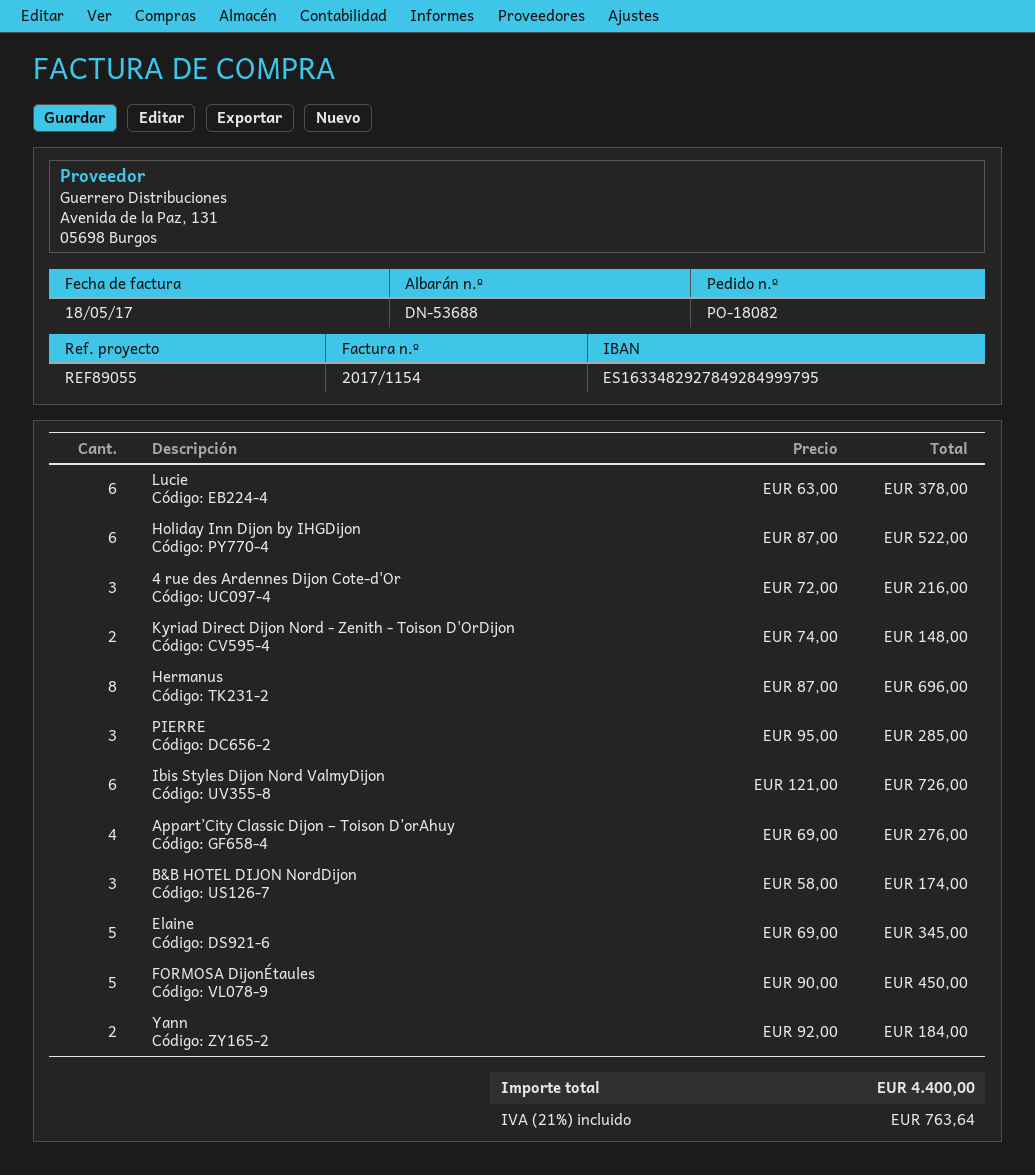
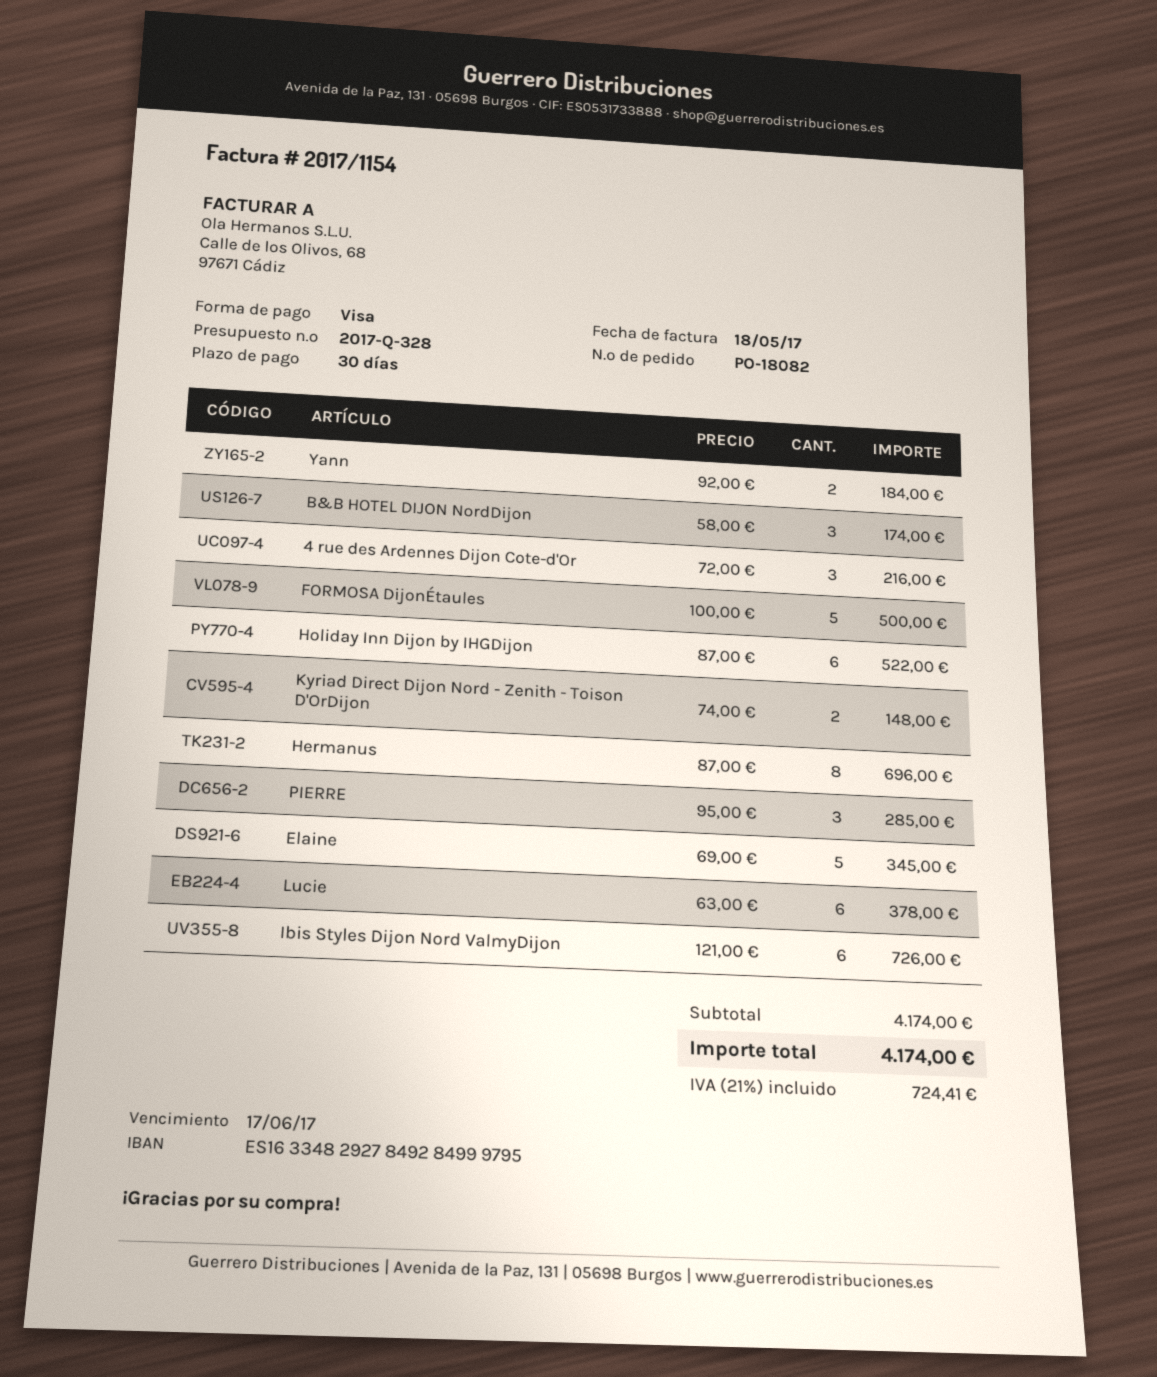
Appart’City Classic Dijon – Toison D’orAhuy: 4 x 69.00 = 276.00 -> none
FORMOSA DijonÉtaules: 5 x 90.00 = 450.00 -> 5 x 100.00 = 500.00
tax: 21% = 763.64 -> 21% = 724.41
total: 4400.00 -> 4174.00

